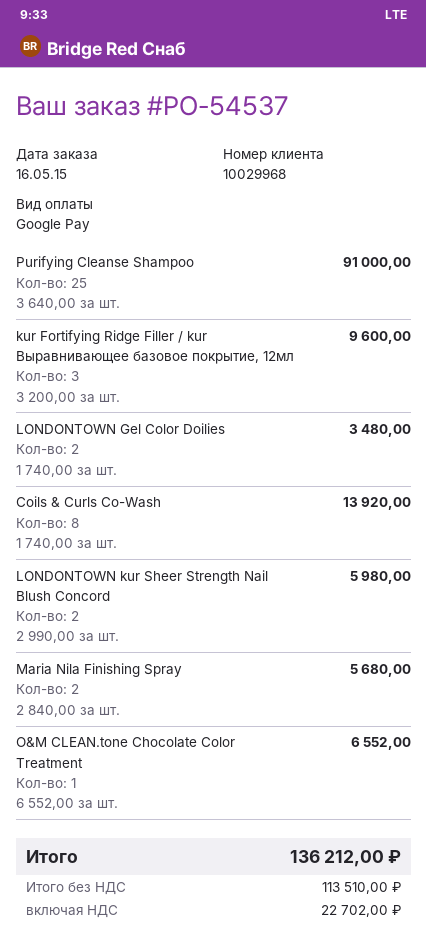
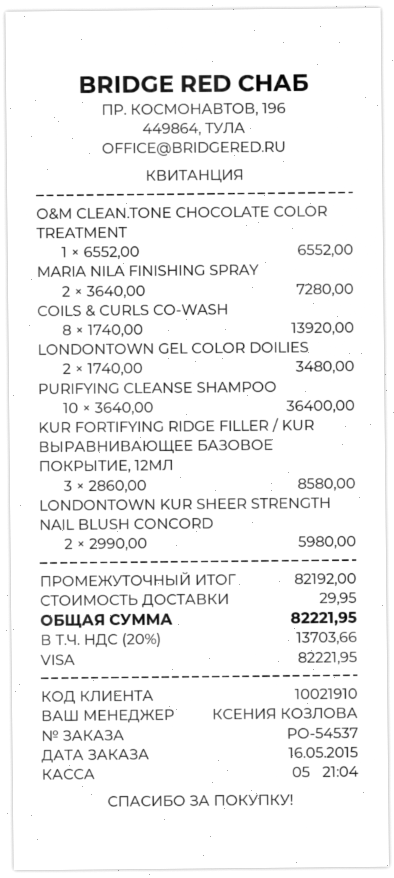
customer number: 10029968 -> 10021910
payment method: Google Pay -> Visa
Purifying Cleanse Shampoo: 25 x 3640.00 = 91000.00 -> 10 x 3640.00 = 36400.00
kur Fortifying Ridge Filler / kur Выравнивающее базовое покрытие, 12мл: 3 x 3200.00 = 9600.00 -> 3 x 2860.00 = 8580.00
Maria Nila Finishing Spray: 2 x 2840.00 = 5680.00 -> 2 x 3640.00 = 7280.00
shipping: none -> 29.95
tax: 22702.00 -> 13703.66
total: 136212.00 -> 82221.95

